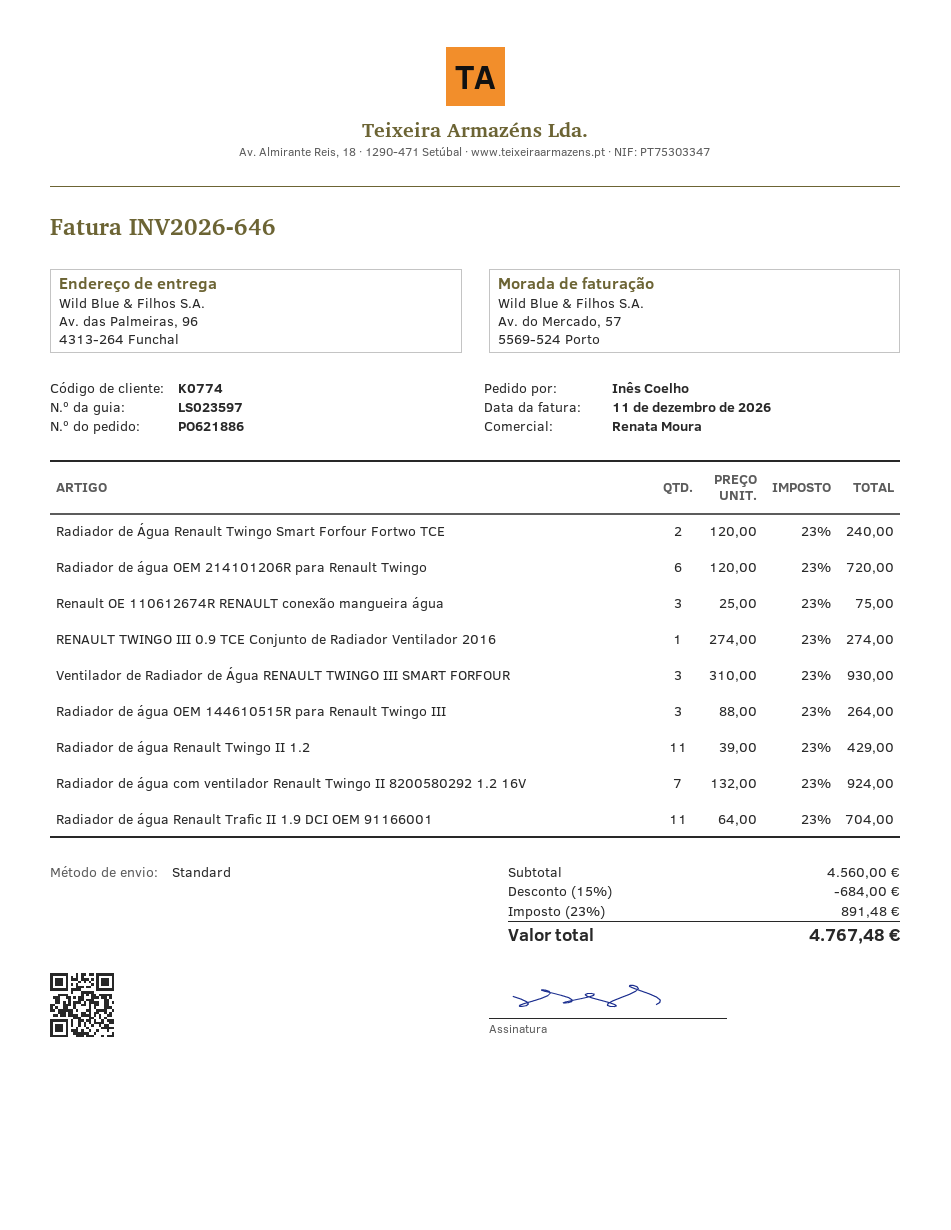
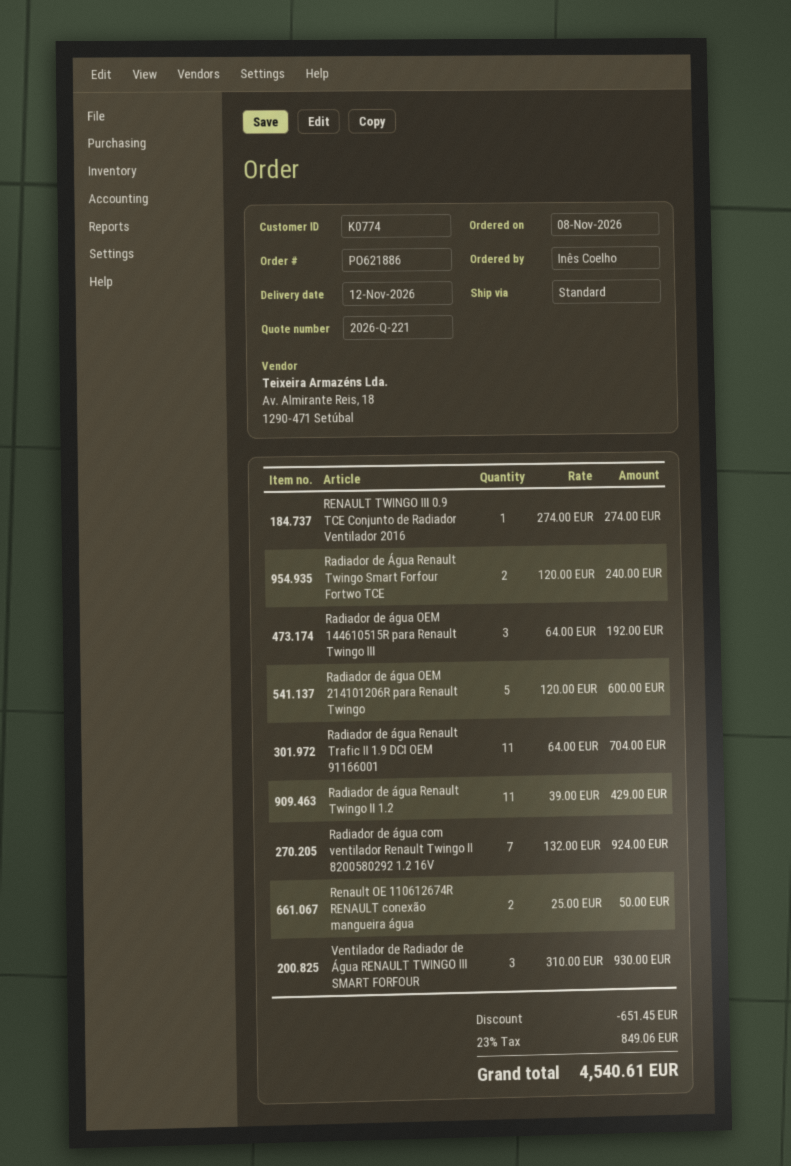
Radiador de água OEM 214101206R para Renault Twingo: 6 x 120.00 = 720.00 -> 5 x 120.00 = 600.00
Renault OE 110612674R RENAULT conexão mangueira água: 3 x 25.00 = 75.00 -> 2 x 25.00 = 50.00
Radiador de água OEM 144610515R para Renault Twingo III: 3 x 88.00 = 264.00 -> 3 x 64.00 = 192.00
discount: 684.00 -> 651.45
tax: 23% = 891.48 -> 23% = 849.06
total: 4767.48 -> 4540.61

